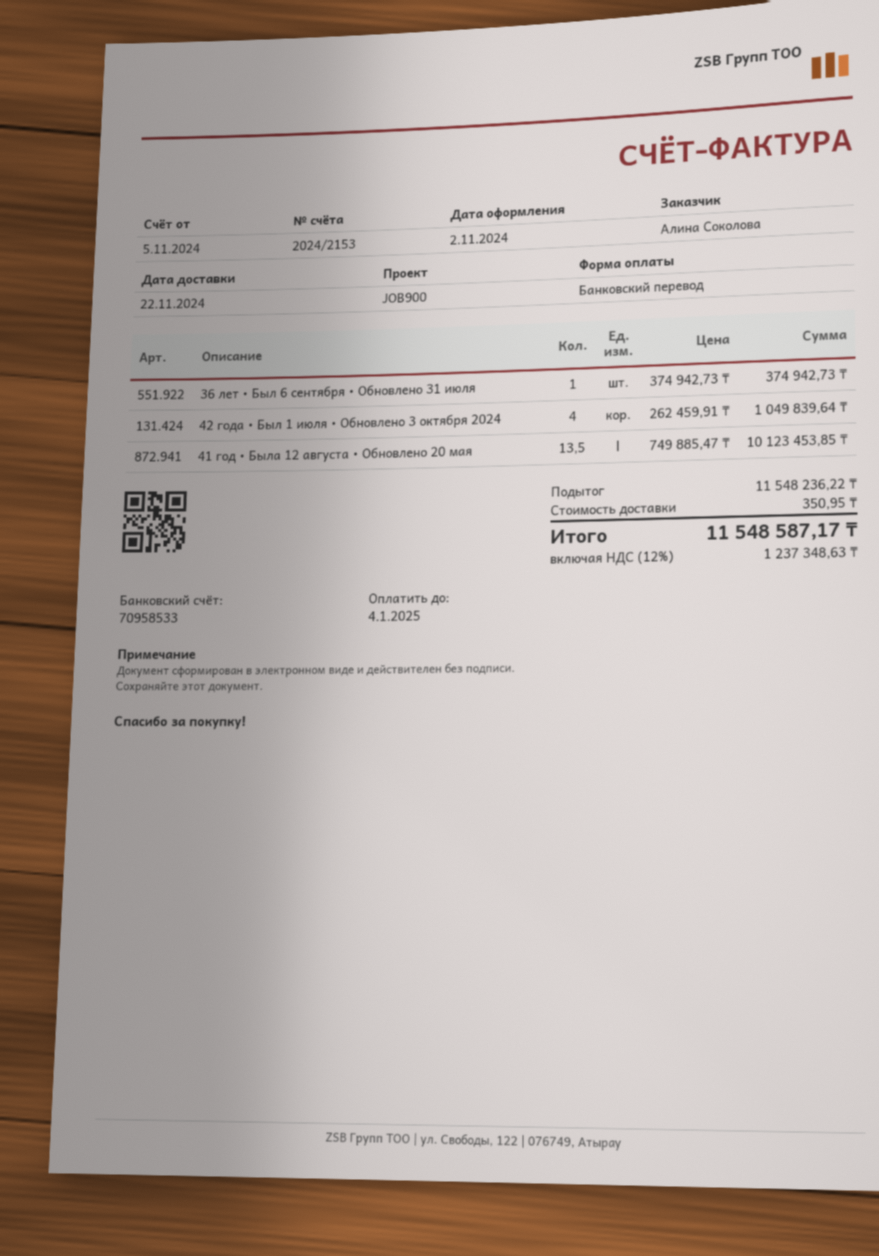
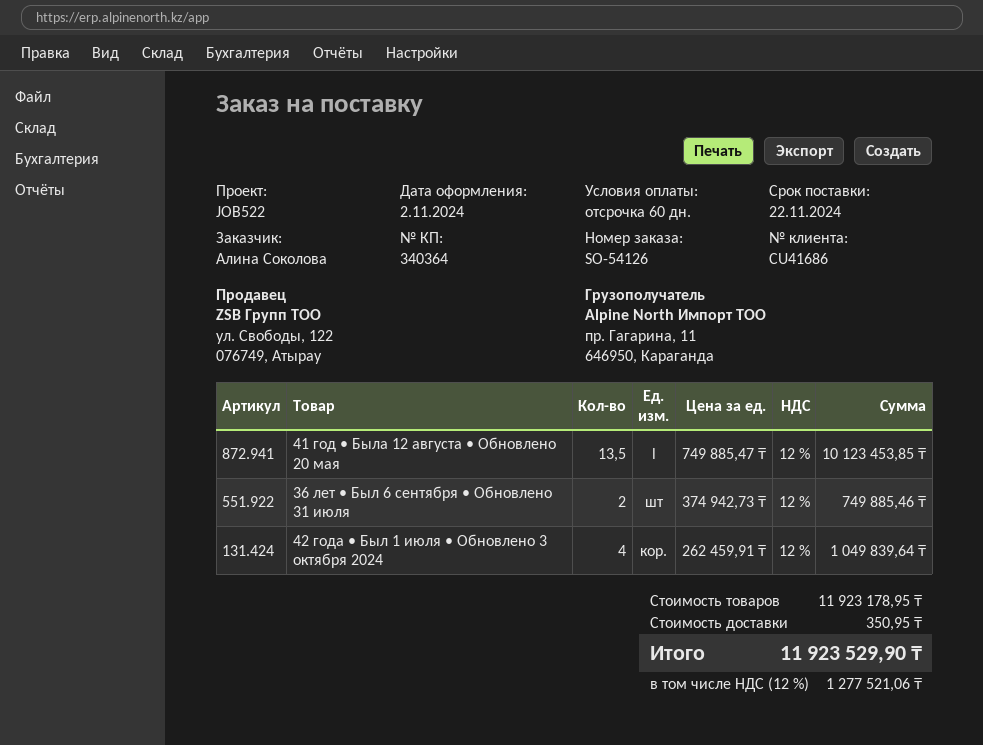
reference: JOB900 -> JOB522
36 лет • Был 6 сентября • Обновлено 31 июля: 1 x 374942.73 = 374942.73 -> 2 x 374942.73 = 749885.46
subtotal: 11548236.22 -> 11923178.95
tax: 12% = 1237348.63 -> 12% = 1277521.06
total: 11548587.17 -> 11923529.90

